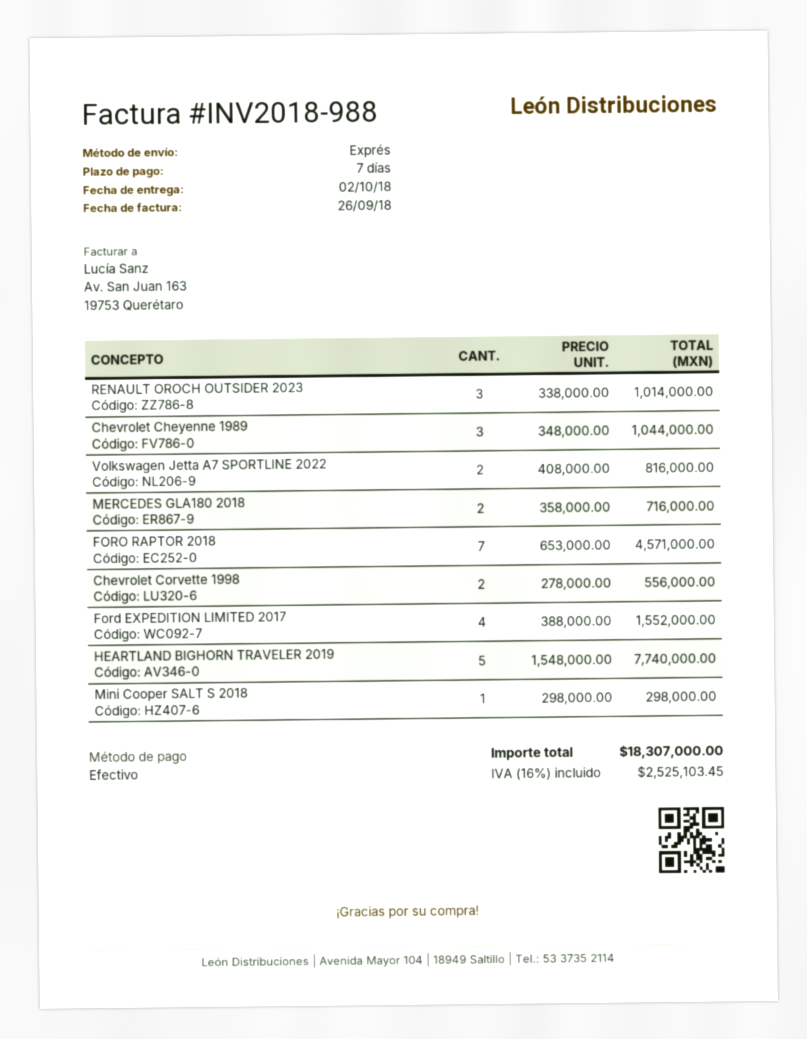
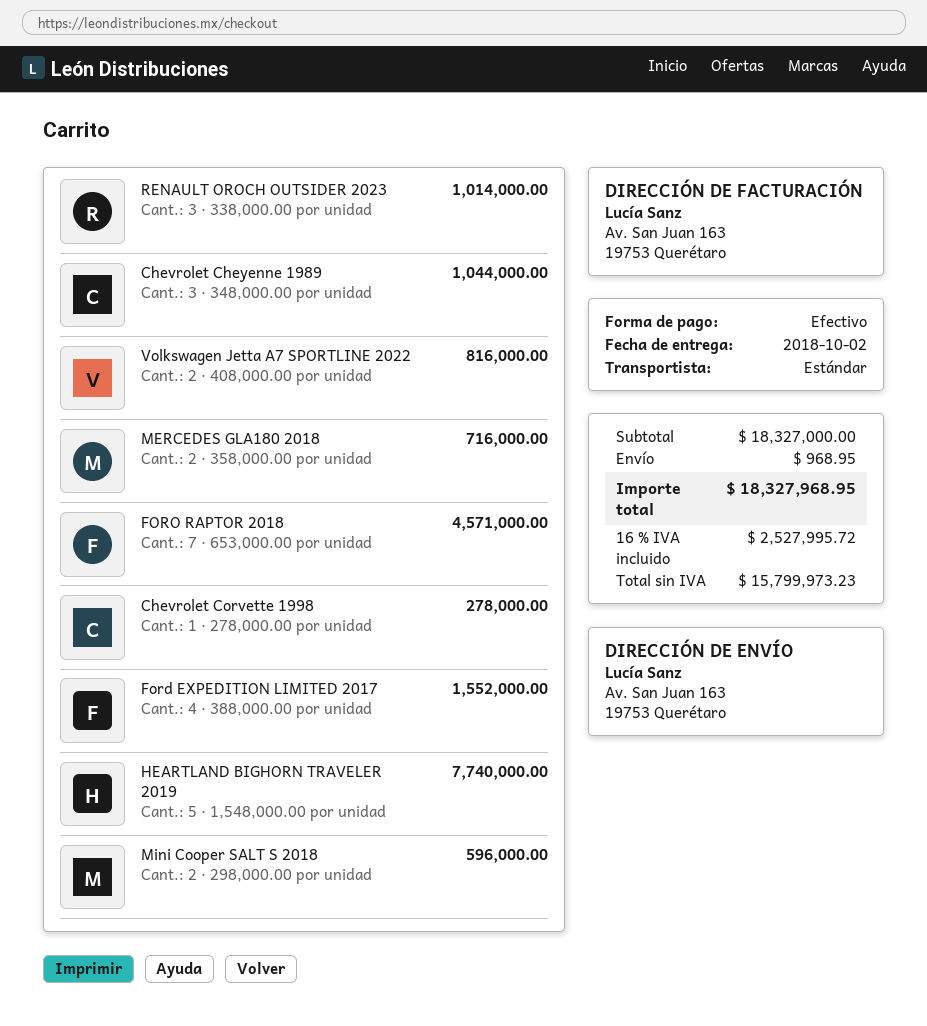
shipping method: express -> standard
Chevrolet Corvette 1998: 2 x 278000.00 = 556000.00 -> 1 x 278000.00 = 278000.00
Mini Cooper SALT S 2018: 1 x 298000.00 = 298000.00 -> 2 x 298000.00 = 596000.00
shipping: none -> 968.95
tax: 16% = 2525103.45 -> 16% = 2527995.72
total: 18307000.00 -> 18327968.95

